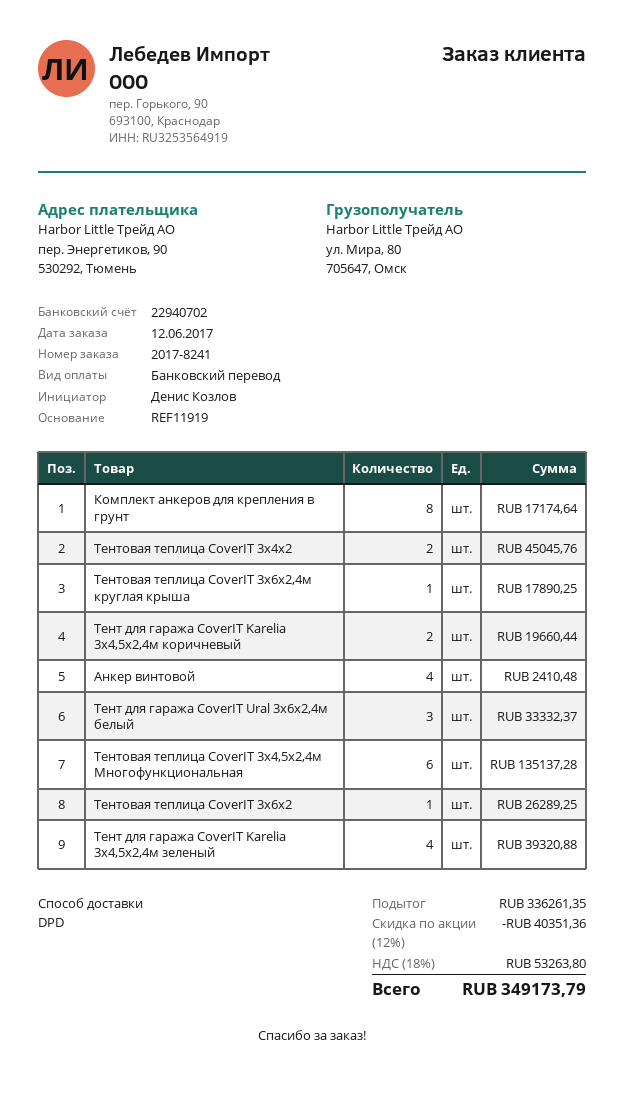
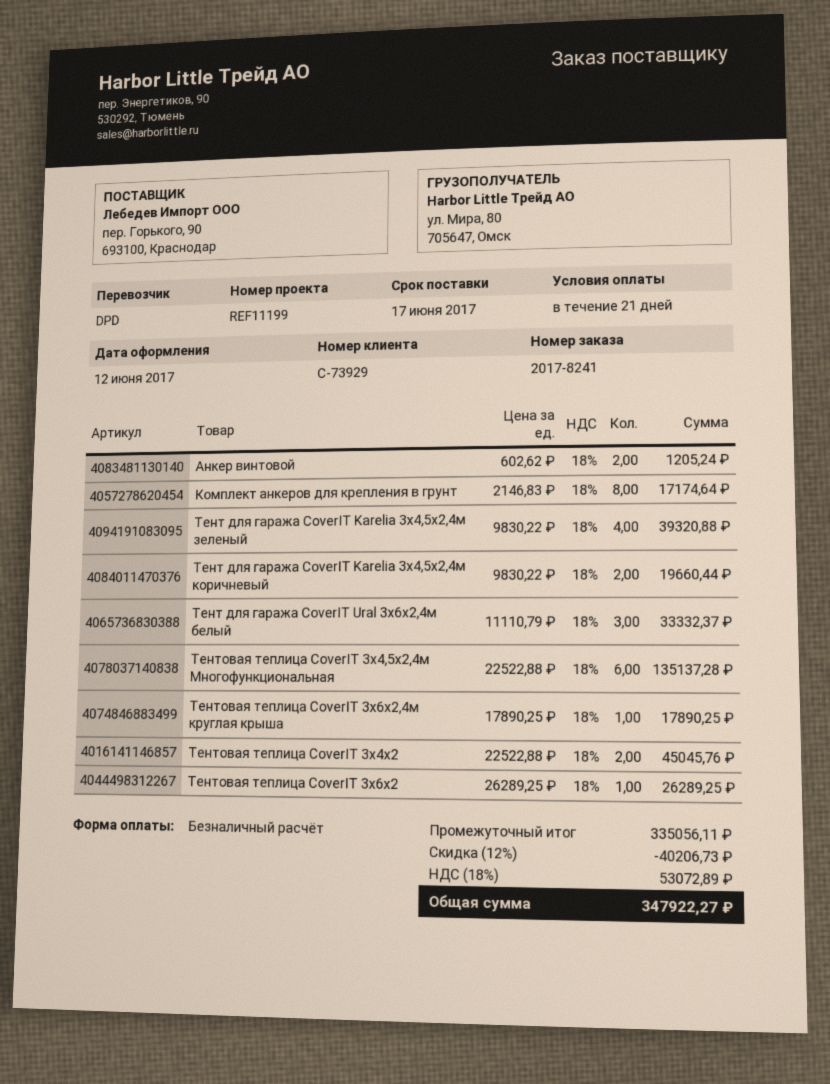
reference: REF11919 -> REF11199
Анкер винтовой: 4 for 2410.48 -> 2 for 1205.24
subtotal: 336261.35 -> 335056.11
discount: 12% = 40351.36 -> 12% = 40206.73
tax: 18% = 53263.80 -> 18% = 53072.89
total: 349173.79 -> 347922.27

